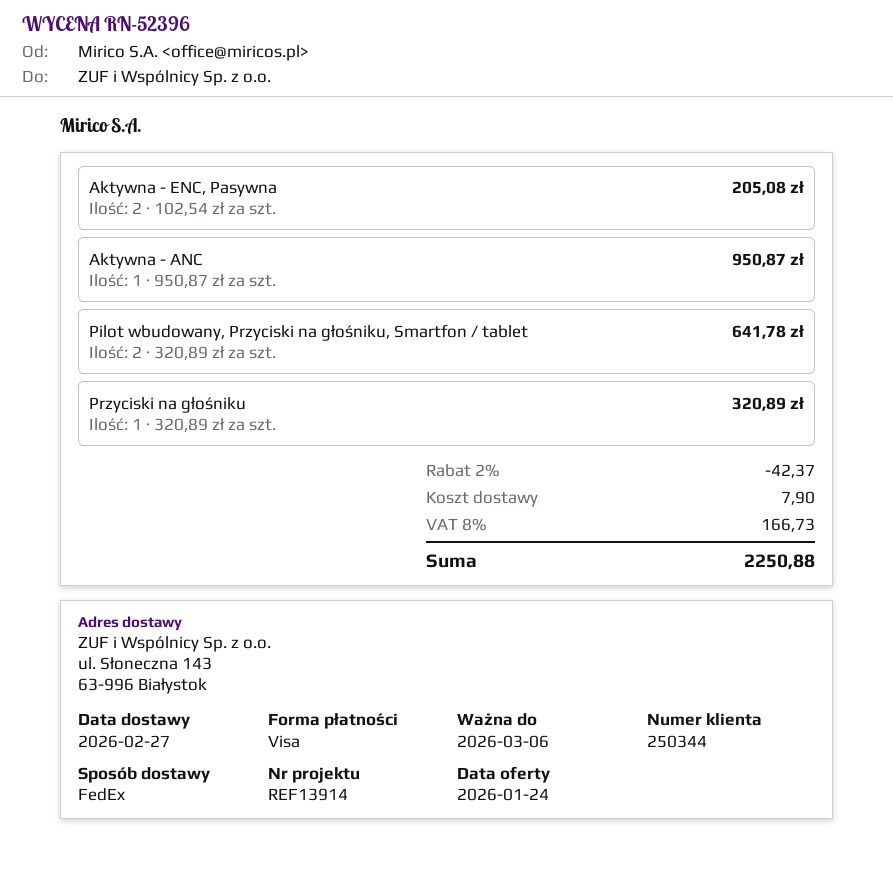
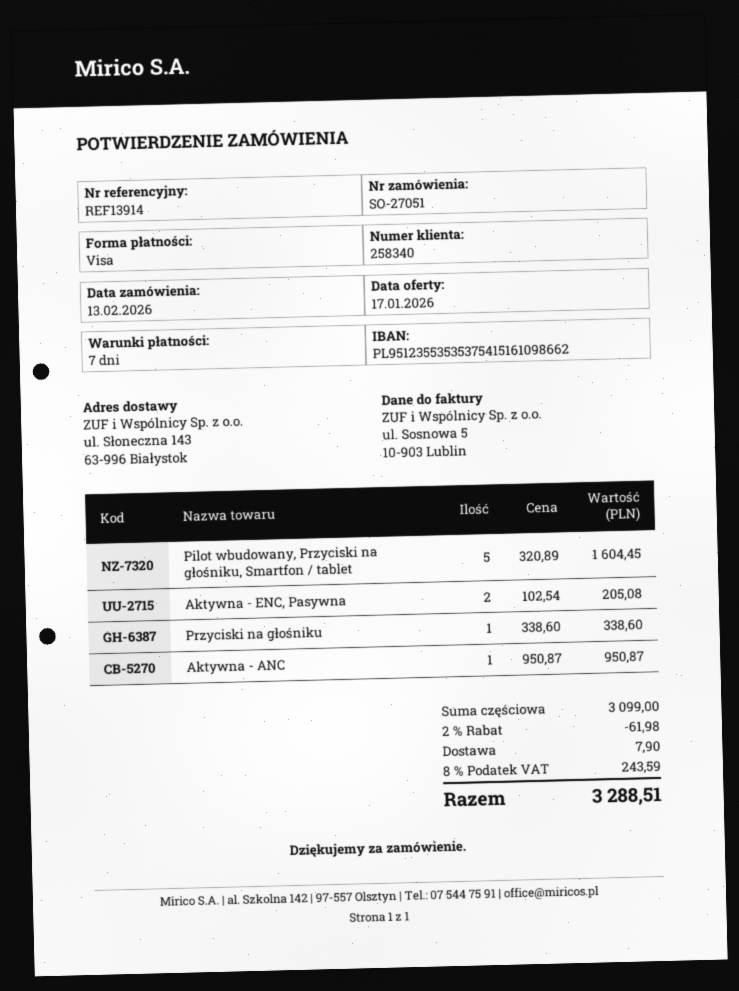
quote date: 2026-01-24 -> 2026-01-17
customer number: 250344 -> 258340
Pilot wbudowany, Przyciski na głośniku, Smartfon / tablet: 2 x 320.89 = 641.78 -> 5 x 320.89 = 1604.45
Przyciski na głośniku: 1 x 320.89 = 320.89 -> 1 x 338.60 = 338.60
discount: 2% = 42.37 -> 2% = 61.98
tax: 8% = 166.73 -> 8% = 243.59
total: 2250.88 -> 3288.51

